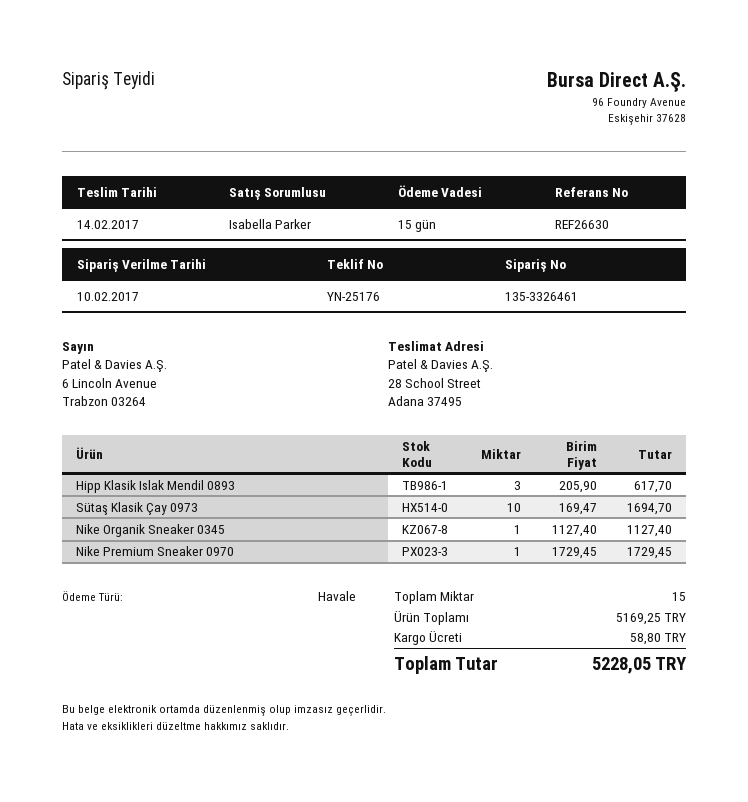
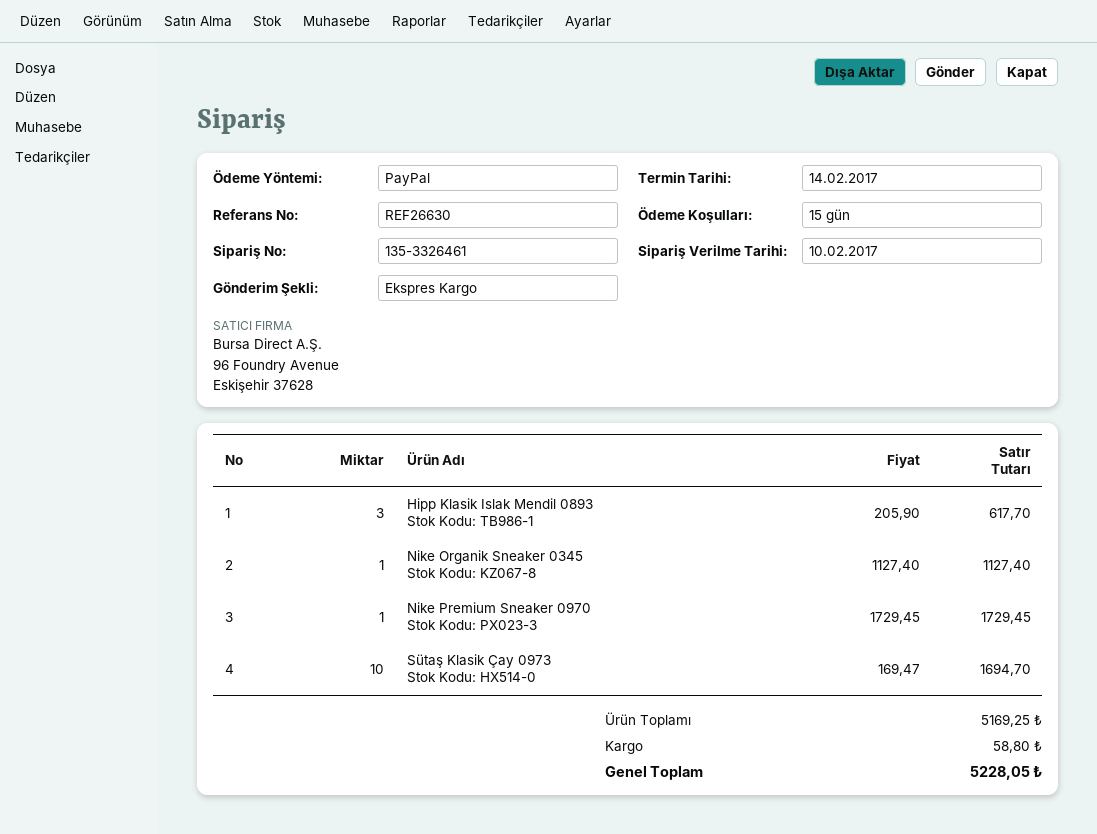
payment method: bank transfer -> PayPal

